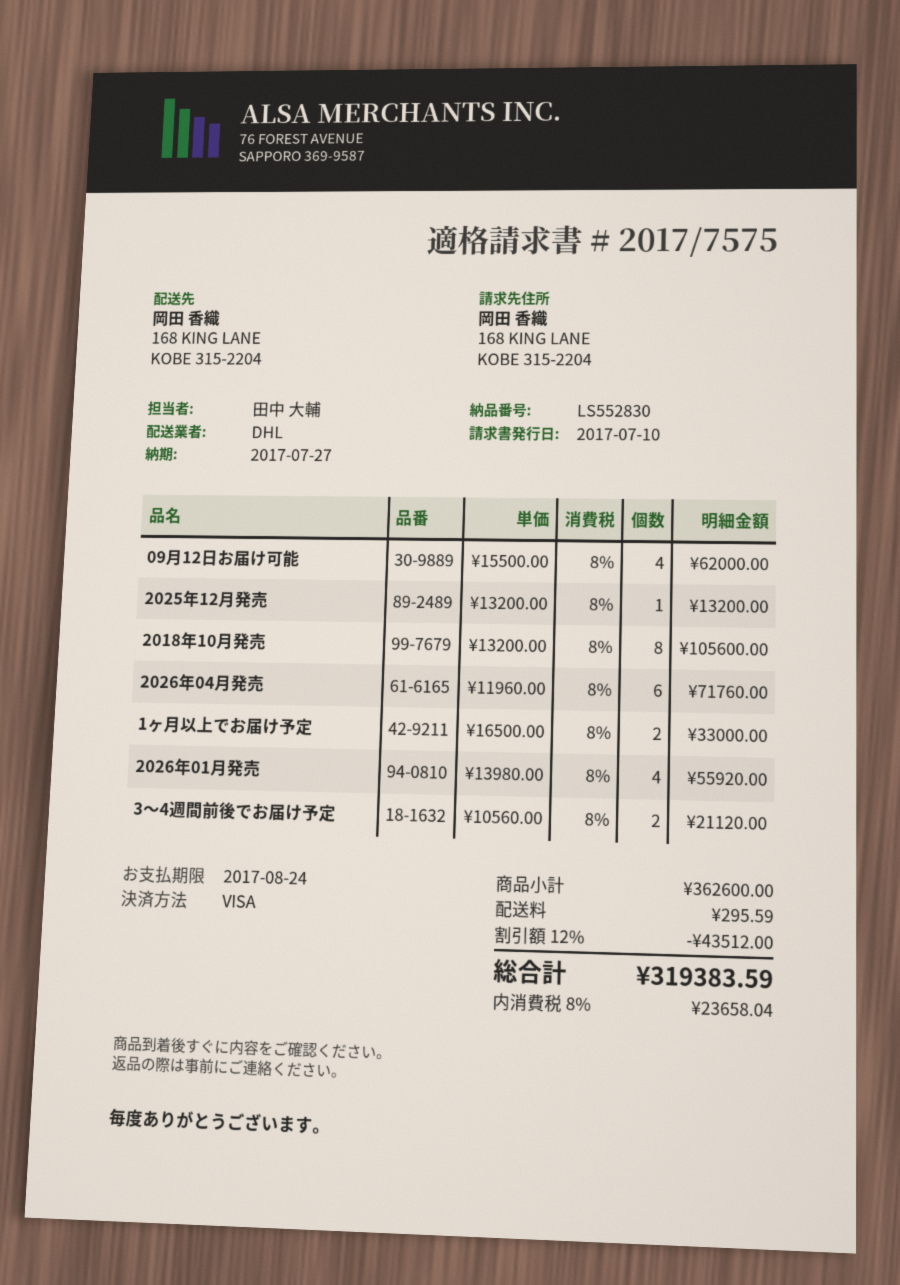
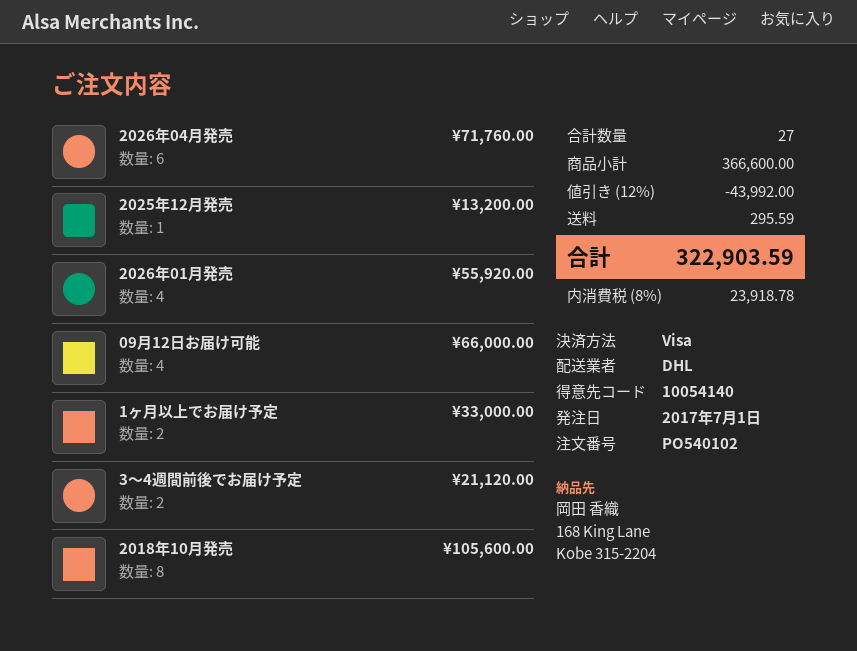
09月12日お届け可能: 4 for 62000.00 -> 4 for 66000.00
subtotal: 362600.00 -> 366600.00
discount: 12% = 43512.00 -> 12% = 43992.00
tax: 8% = 23658.04 -> 8% = 23918.78
total: 319383.59 -> 322903.59

